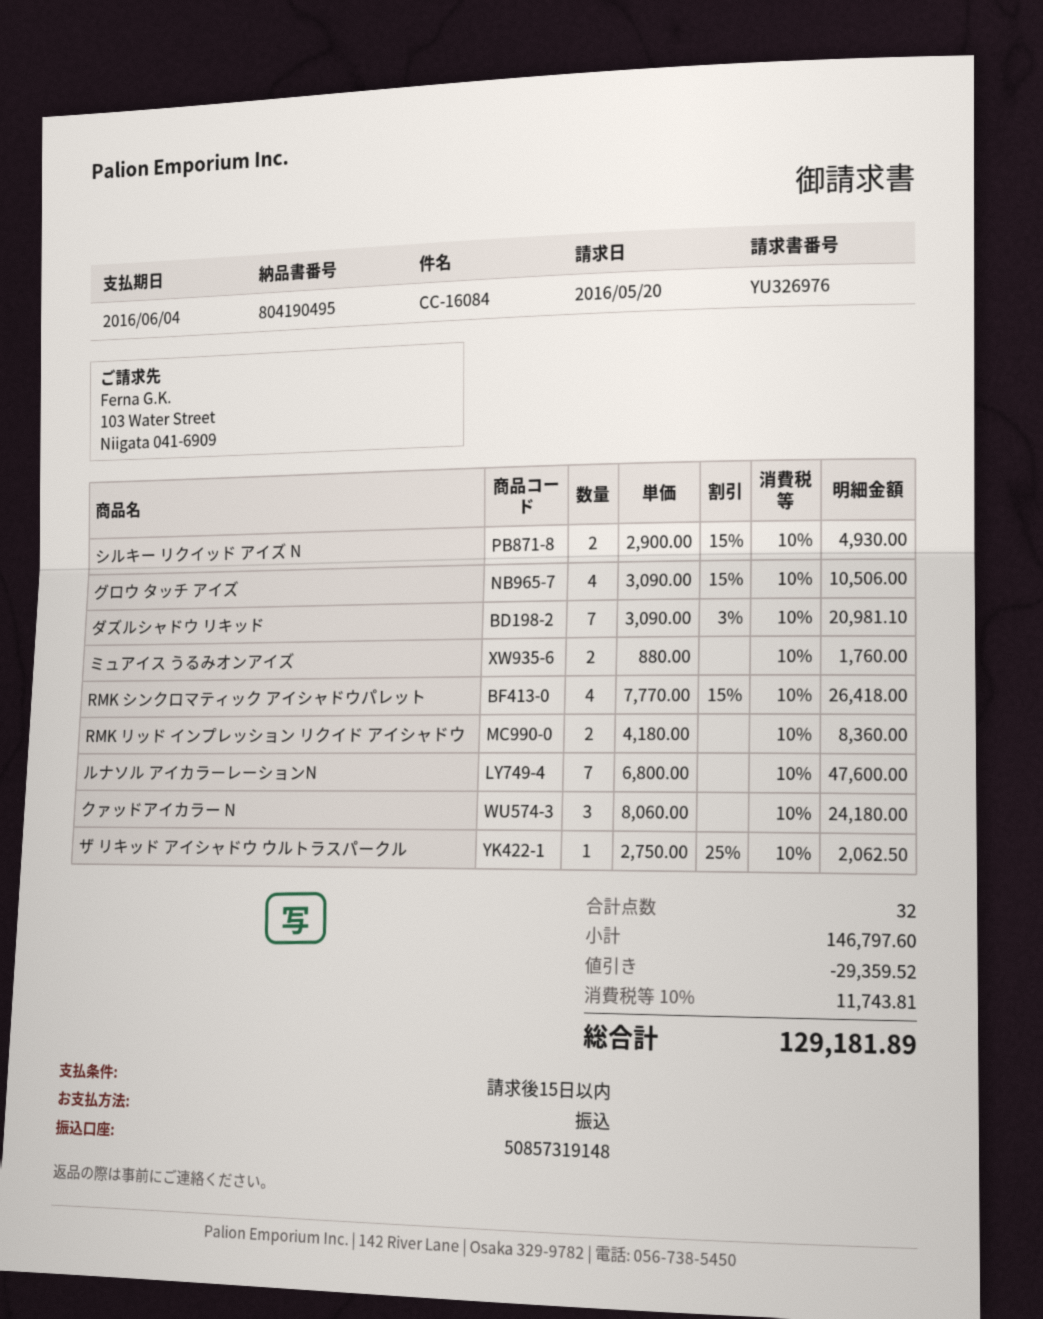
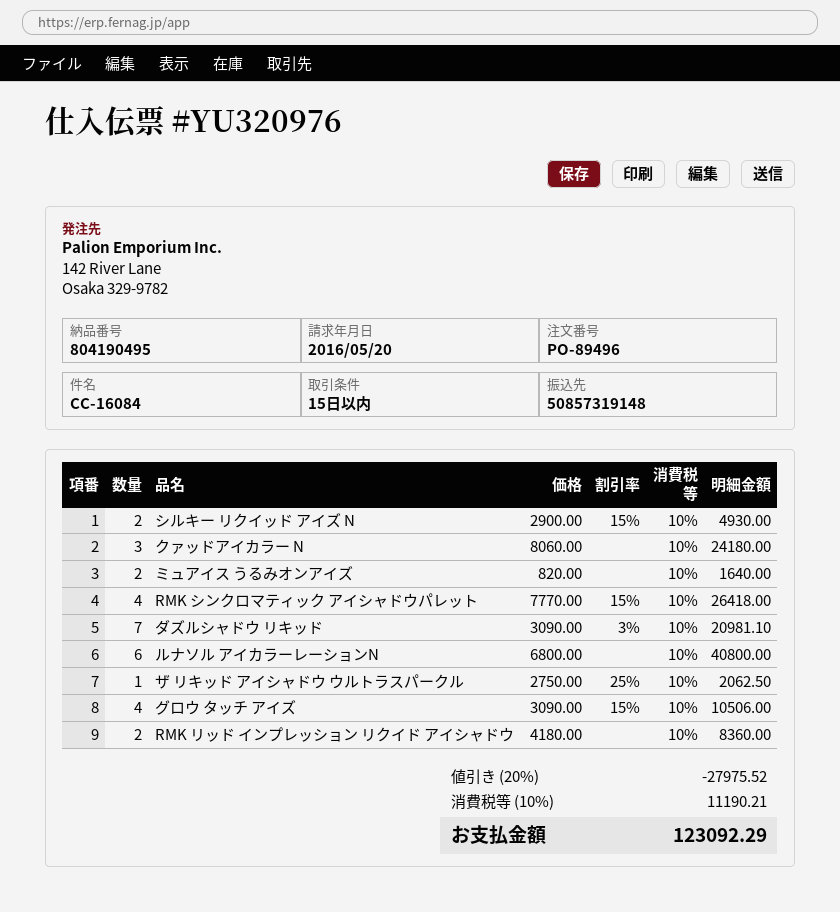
invoice number: YU326976 -> YU320976
ミュアイス うるみオンアイズ: 2 x 880.00 = 1760.00 -> 2 x 820.00 = 1640.00
ルナソル アイカラーレーションN: 7 x 6800.00 = 47600.00 -> 6 x 6800.00 = 40800.00
discount: 29359.52 -> 27975.52
tax: 10% = 11743.81 -> 10% = 11190.21
total: 129181.89 -> 123092.29

